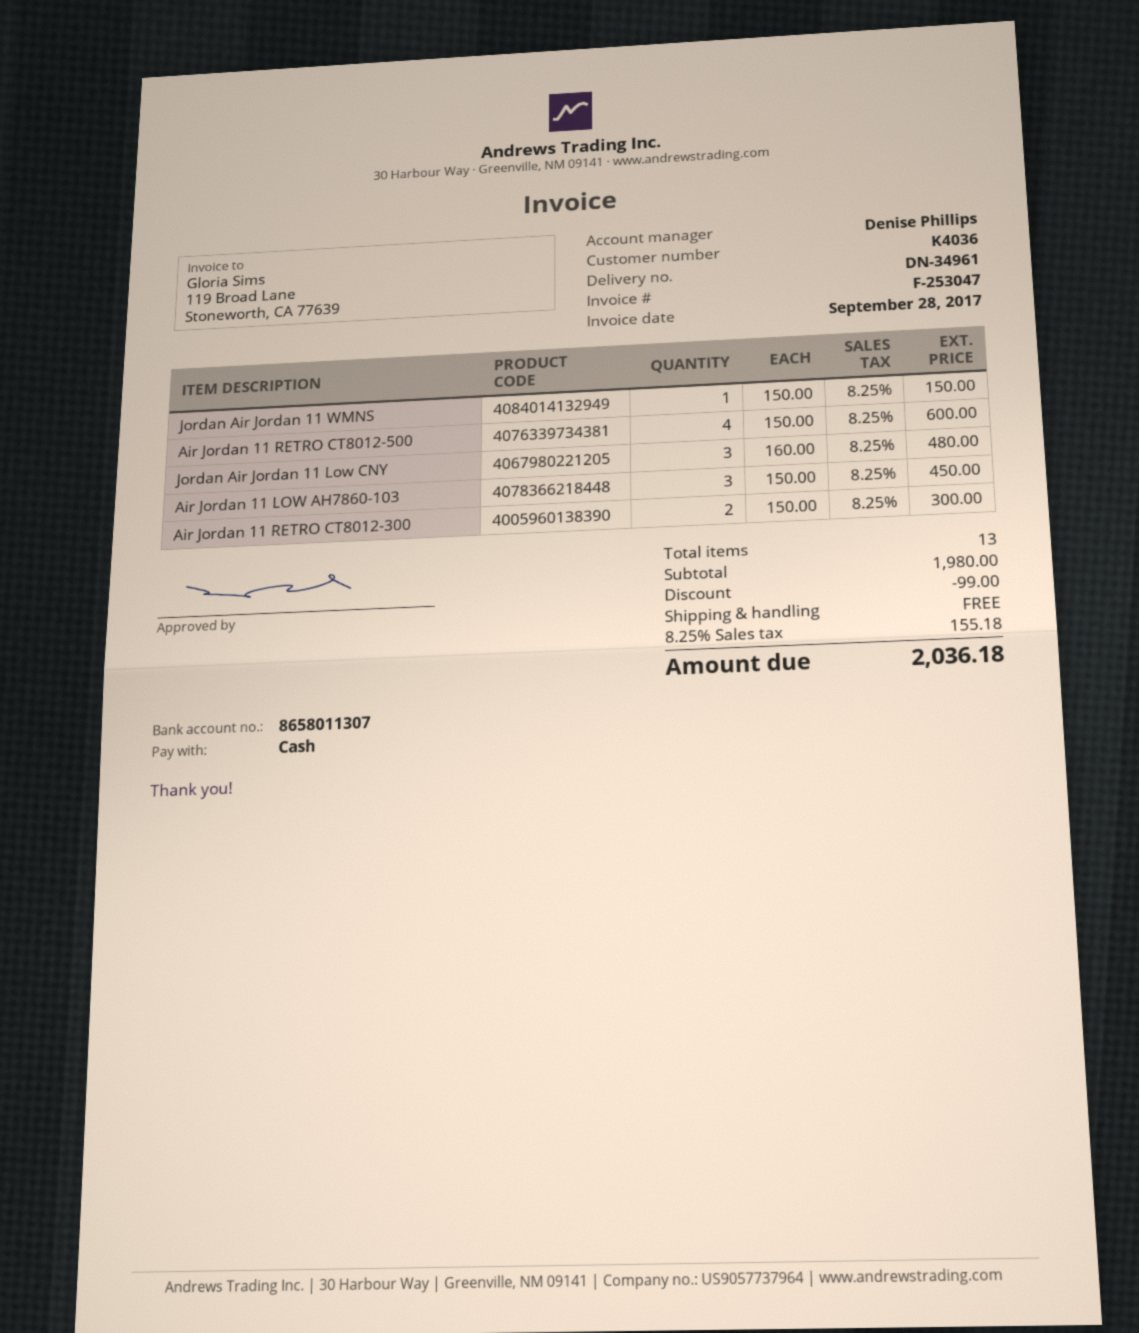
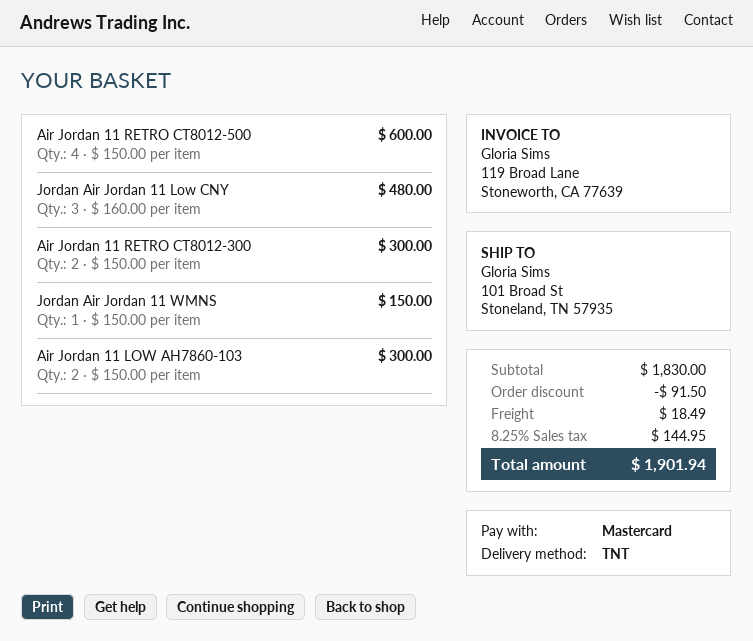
payment method: cash -> Mastercard
Air Jordan 11 LOW AH7860-103: 3 x 150.00 = 450.00 -> 2 x 150.00 = 300.00
subtotal: 1980.00 -> 1830.00
discount: 99.00 -> 91.50
shipping: 0.00 -> 18.49
tax: 8.25% = 155.18 -> 8.25% = 144.95
total: 2036.18 -> 1901.94

